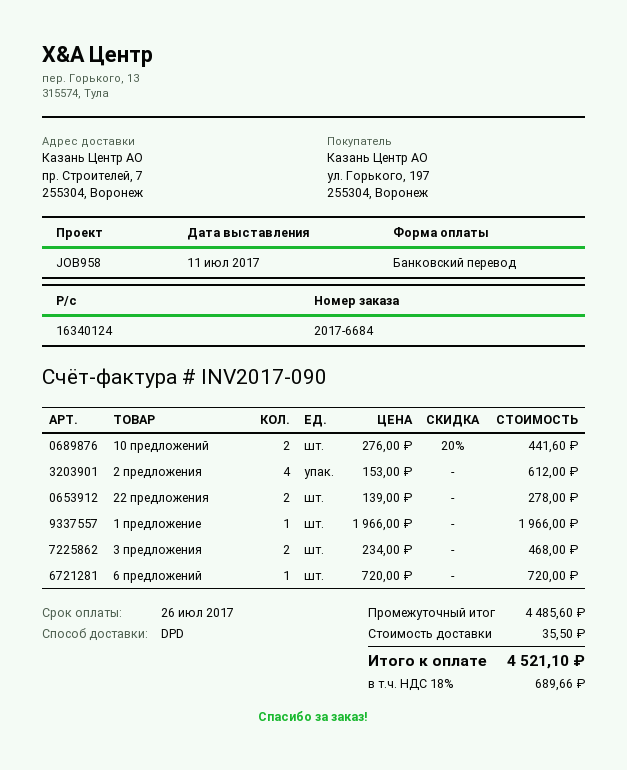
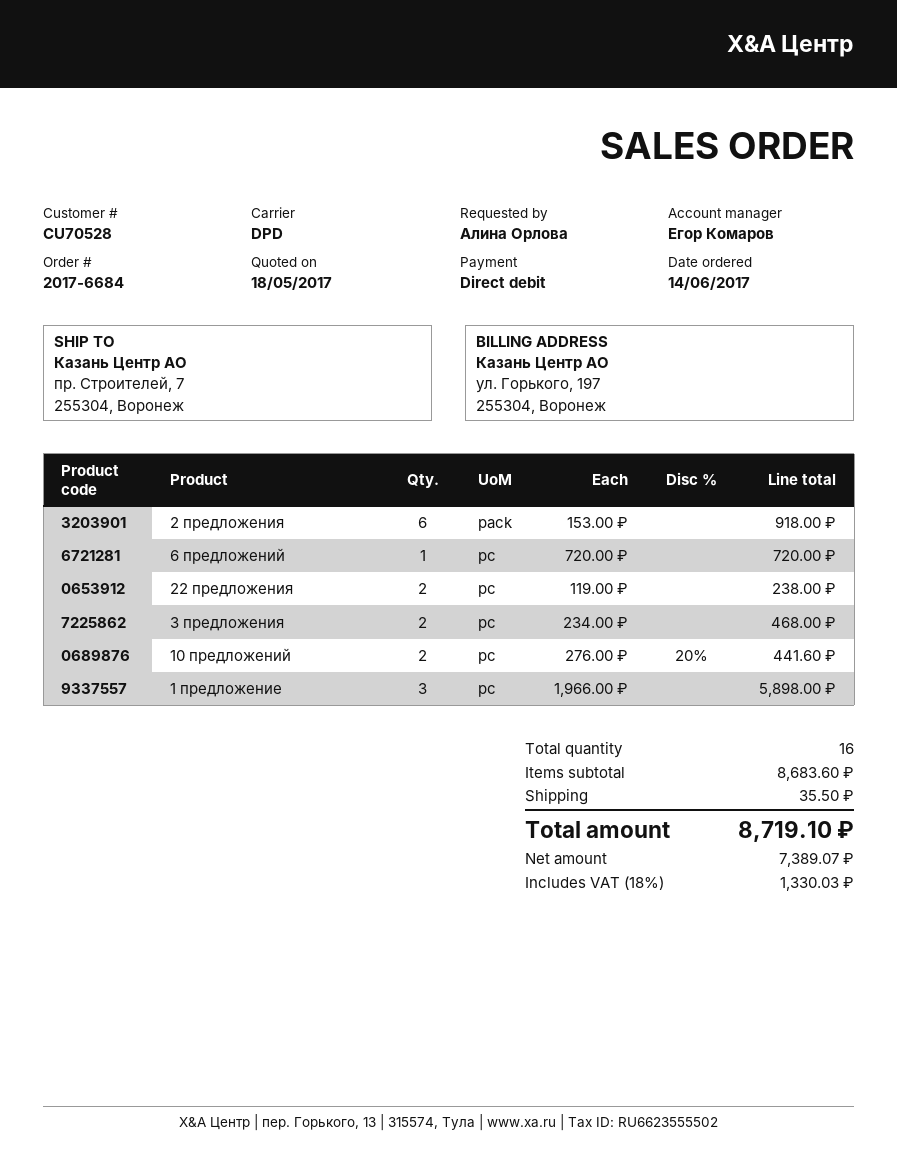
payment method: bank transfer -> direct debit
2 предложения: 4 x 153.00 = 612.00 -> 6 x 153.00 = 918.00
22 предложения: 2 x 139.00 = 278.00 -> 2 x 119.00 = 238.00
1 предложение: 1 x 1966.00 = 1966.00 -> 3 x 1966.00 = 5898.00
subtotal: 4485.60 -> 8683.60
tax: 18% = 689.66 -> 18% = 1330.03
total: 4521.10 -> 8719.10

